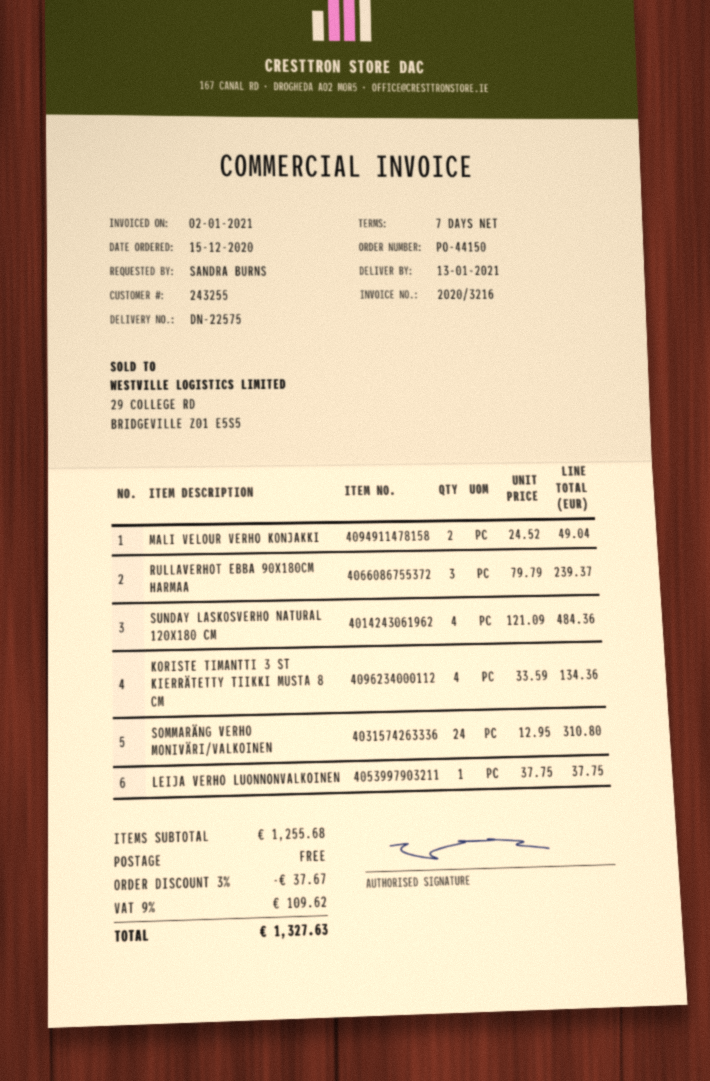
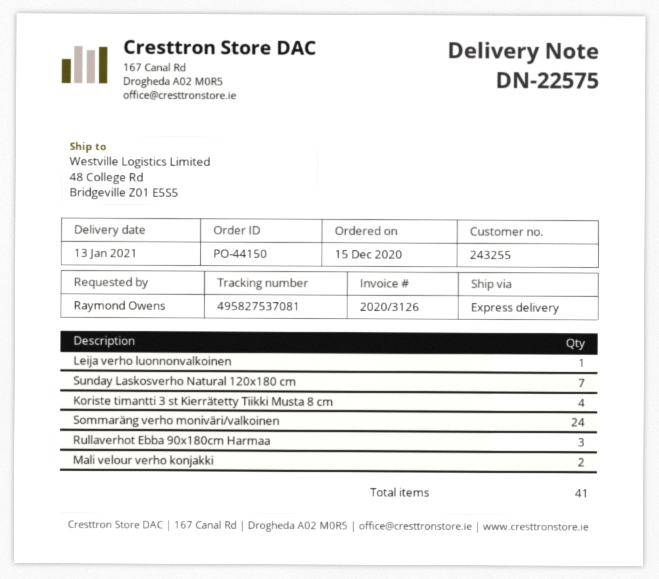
invoice number: 2020/3216 -> 2020/3126
ordered by: SANDRA BURNS -> Raymond Owens
SUNDAY LASKOSVERHO NATURAL 120X180 CM: 4 -> 7

